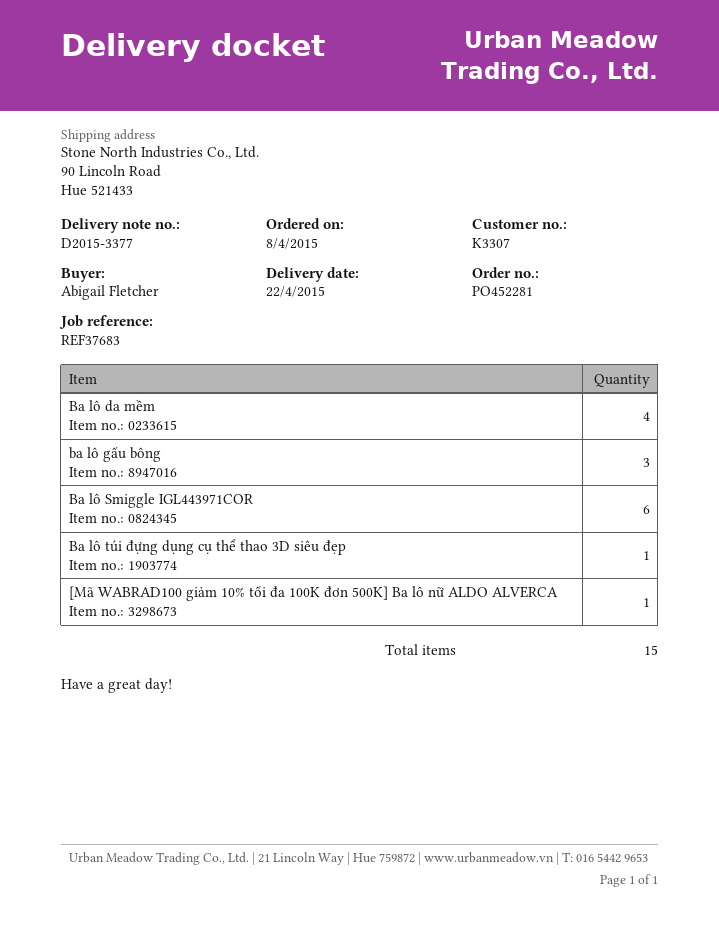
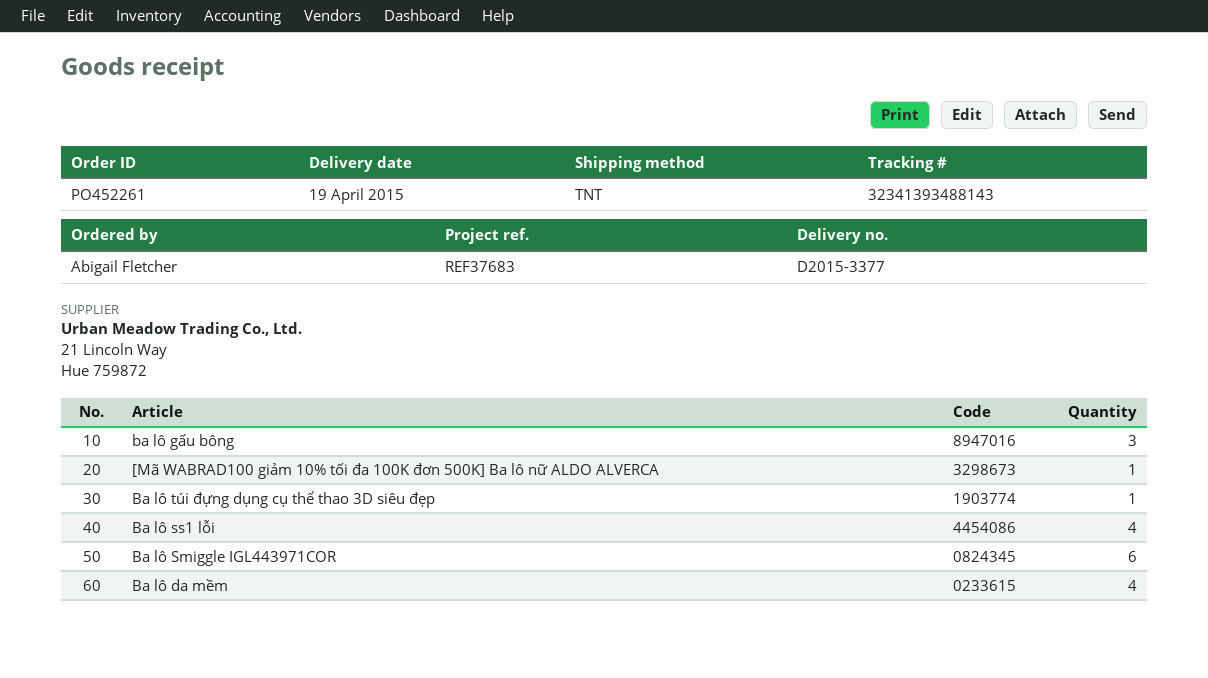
order number: PO452281 -> PO452261
delivery date: 2015-04-22 -> 2015-04-19
Ba lô ss1 lỗi: none -> 4

